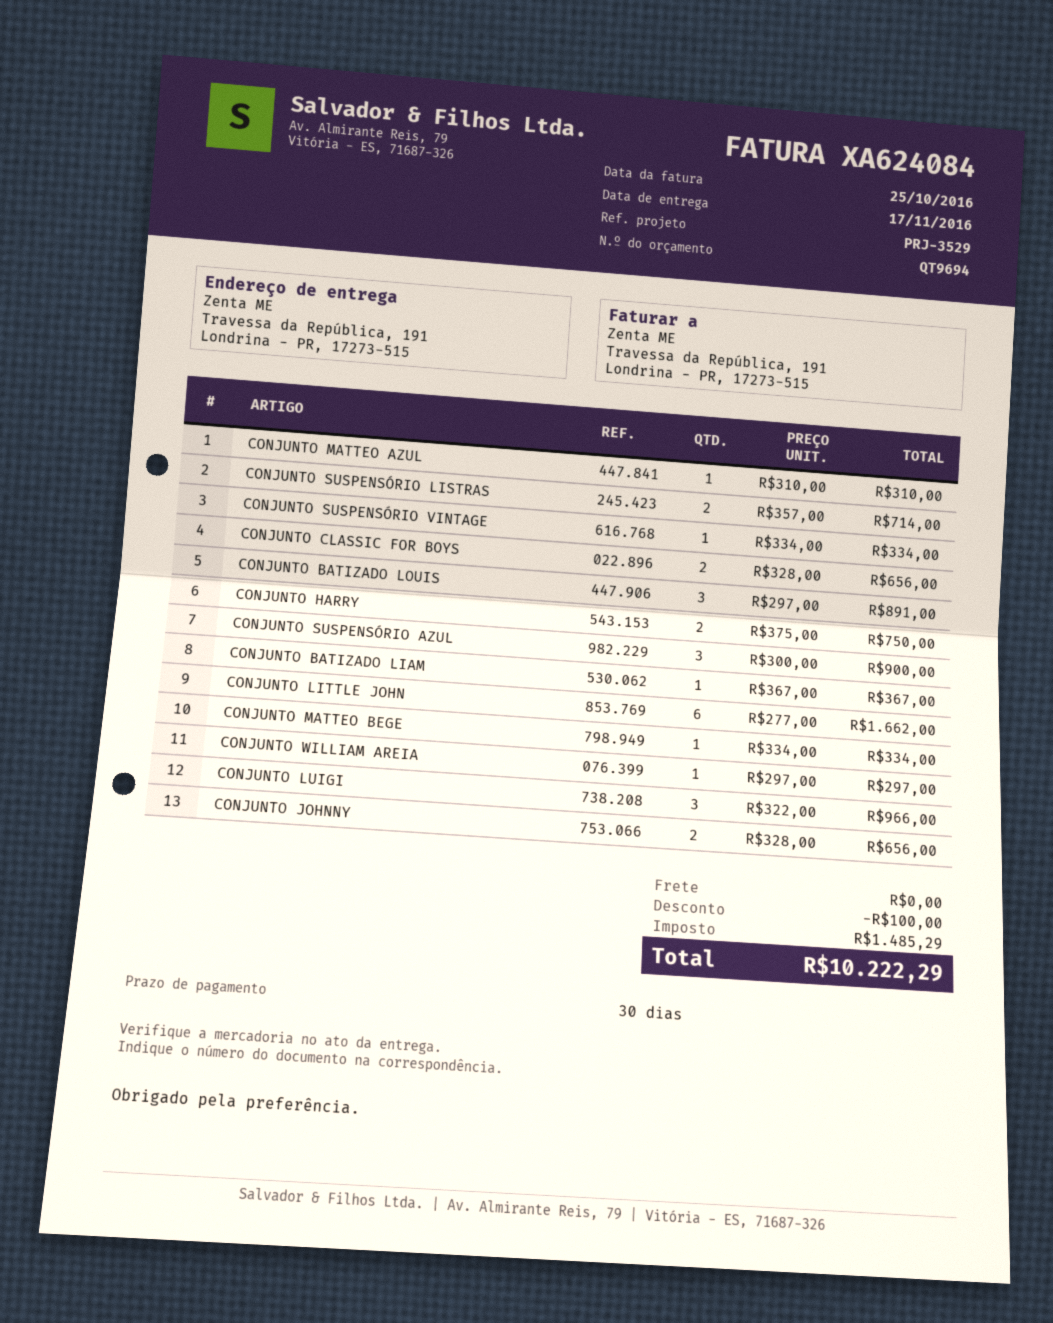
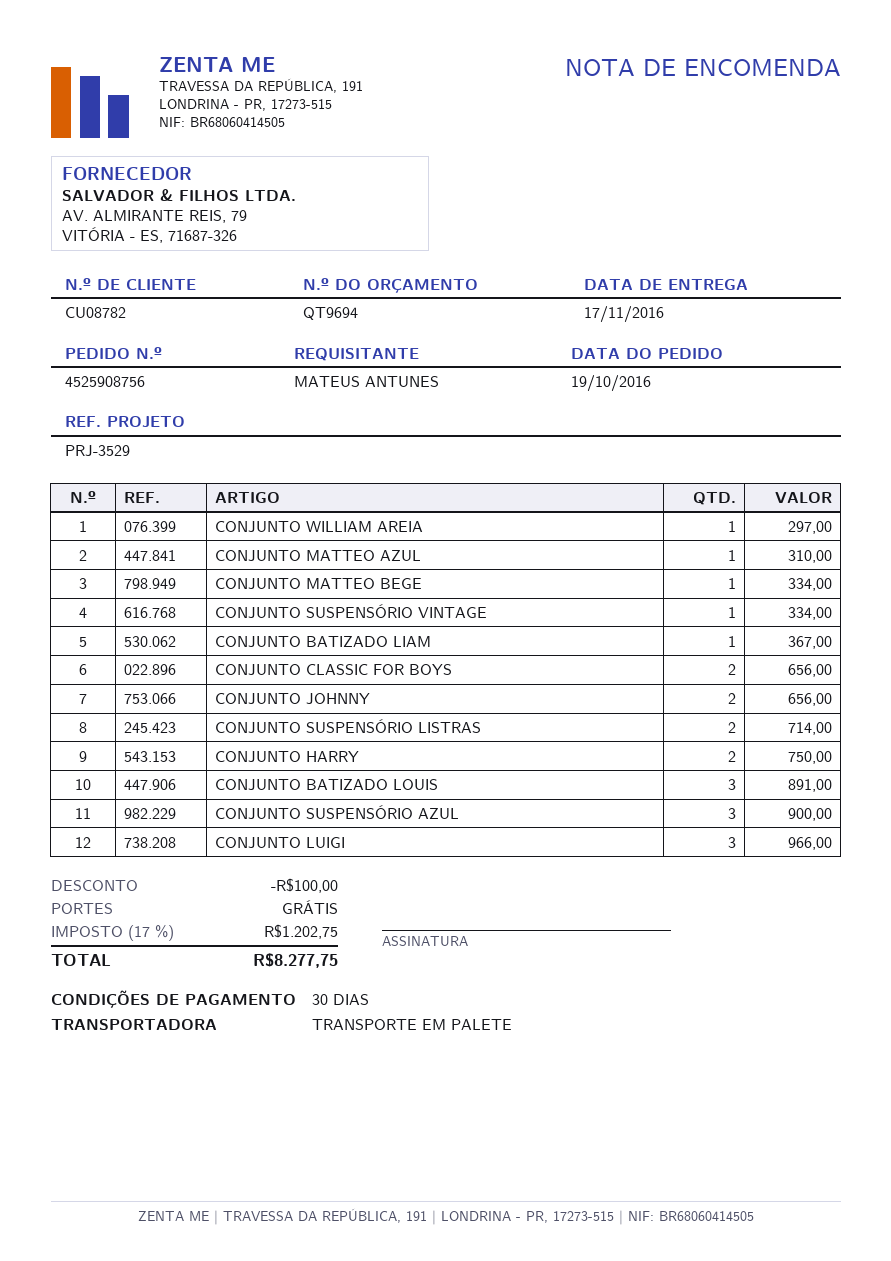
CONJUNTO LITTLE JOHN: 6 for 1662.00 -> none
tax: 1485.29 -> 1202.75
total: 10222.29 -> 8277.75

